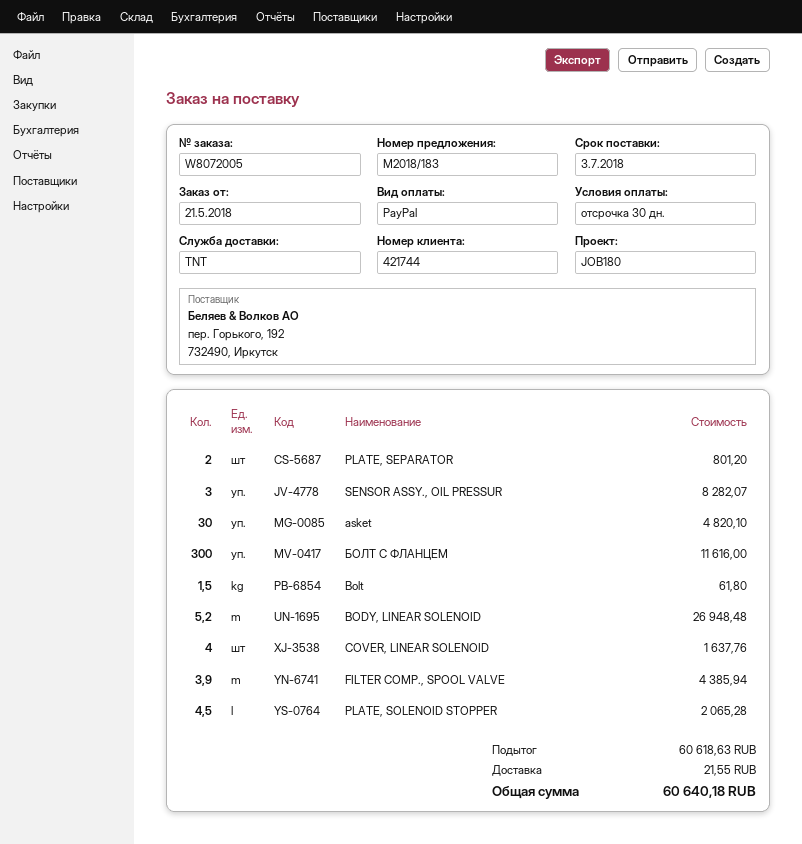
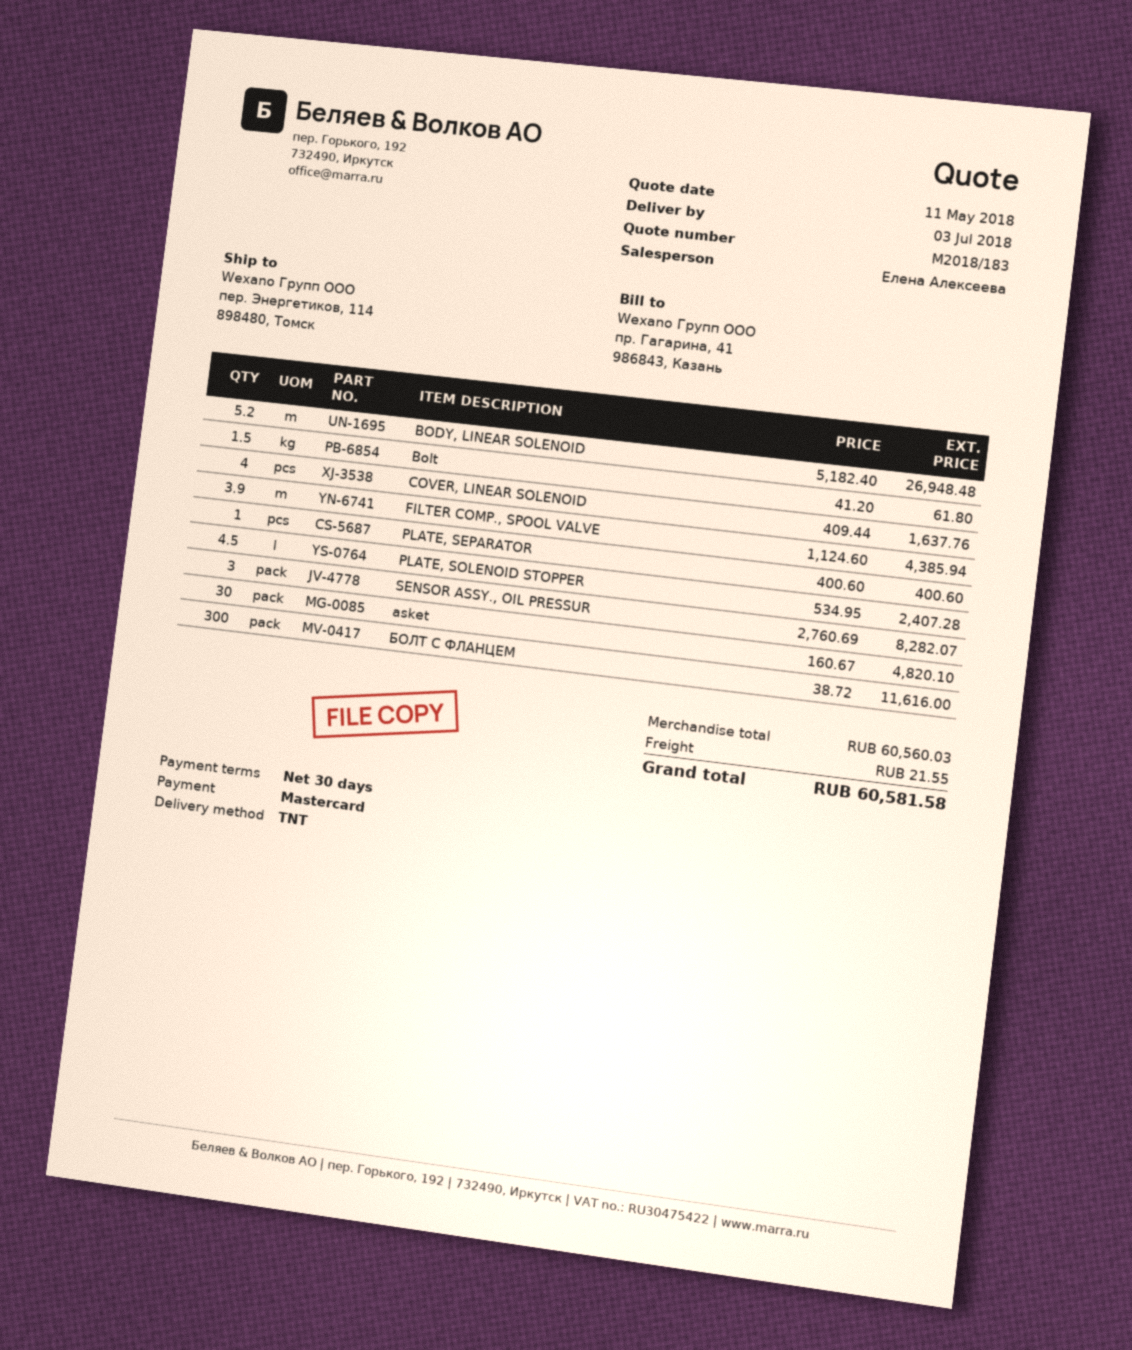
payment method: PayPal -> Mastercard
PLATE, SEPARATOR: 2 for 801.20 -> 1 for 400.60
PLATE, SOLENOID STOPPER: 4.5 for 2065.28 -> 4.5 for 2407.28
subtotal: 60618.63 -> 60560.03
total: 60640.18 -> 60581.58

